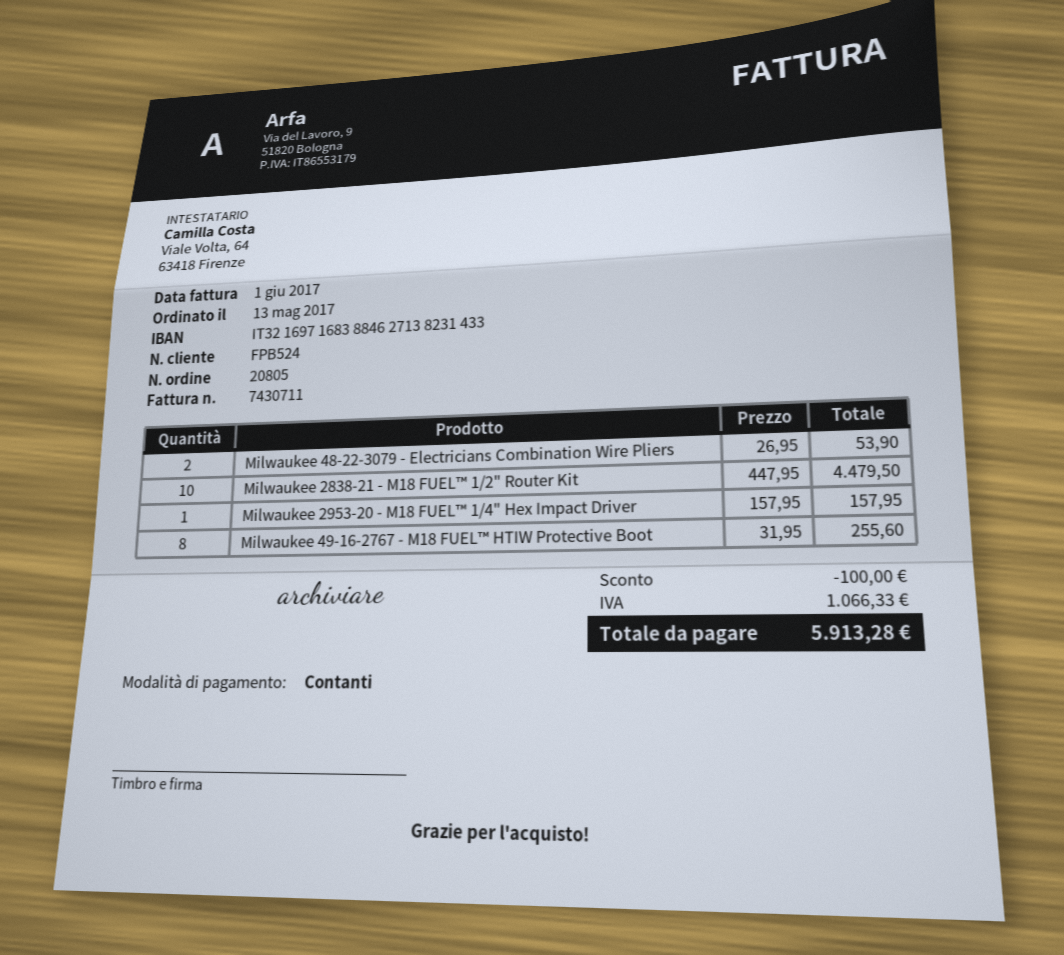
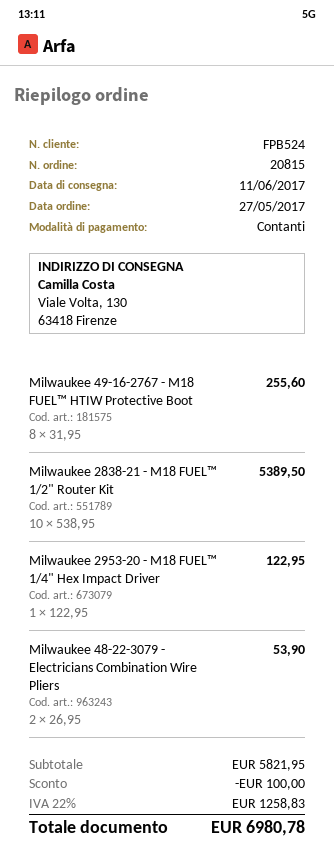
order number: 20805 -> 20815
order date: 2017-05-13 -> 2017-05-27
Milwaukee 2838-21 - M18 FUEL™ 1/2" Router Kit: 10 x 447.95 = 4479.50 -> 10 x 538.95 = 5389.50
Milwaukee 2953-20 - M18 FUEL™ 1/4" Hex Impact Driver: 1 x 157.95 = 157.95 -> 1 x 122.95 = 122.95
tax: 1066.33 -> 1258.83
total: 5913.28 -> 6980.78

